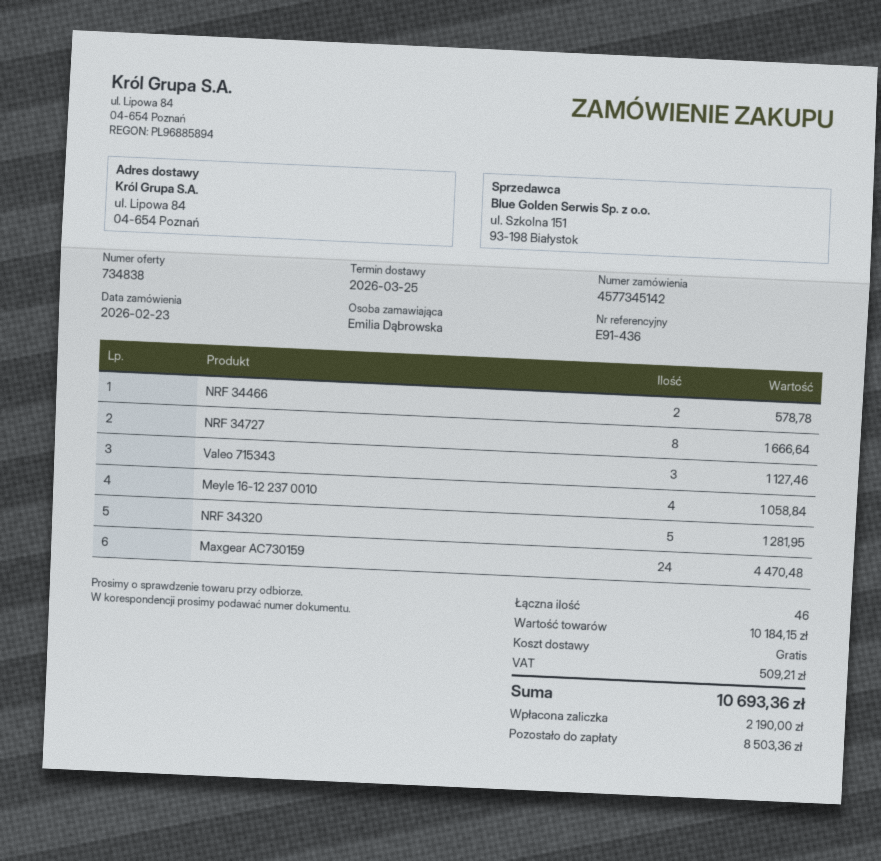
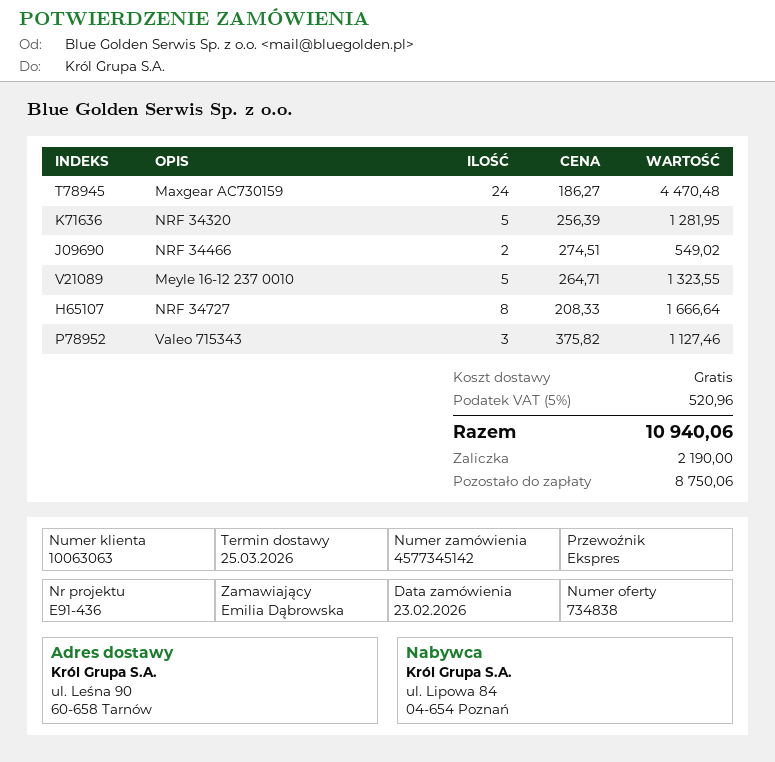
ship to: ul. Lipowa 84, 04-654 Poznań -> ul. Leśna 90, 60-658 Tarnów
NRF 34466: 2 for 578.78 -> 2 for 549.02
Meyle 16-12 237 0010: 4 for 1058.84 -> 5 for 1323.55
tax: 509.21 -> 520.96
total: 10693.36 -> 10940.06
balance: 8503.36 -> 8750.06

